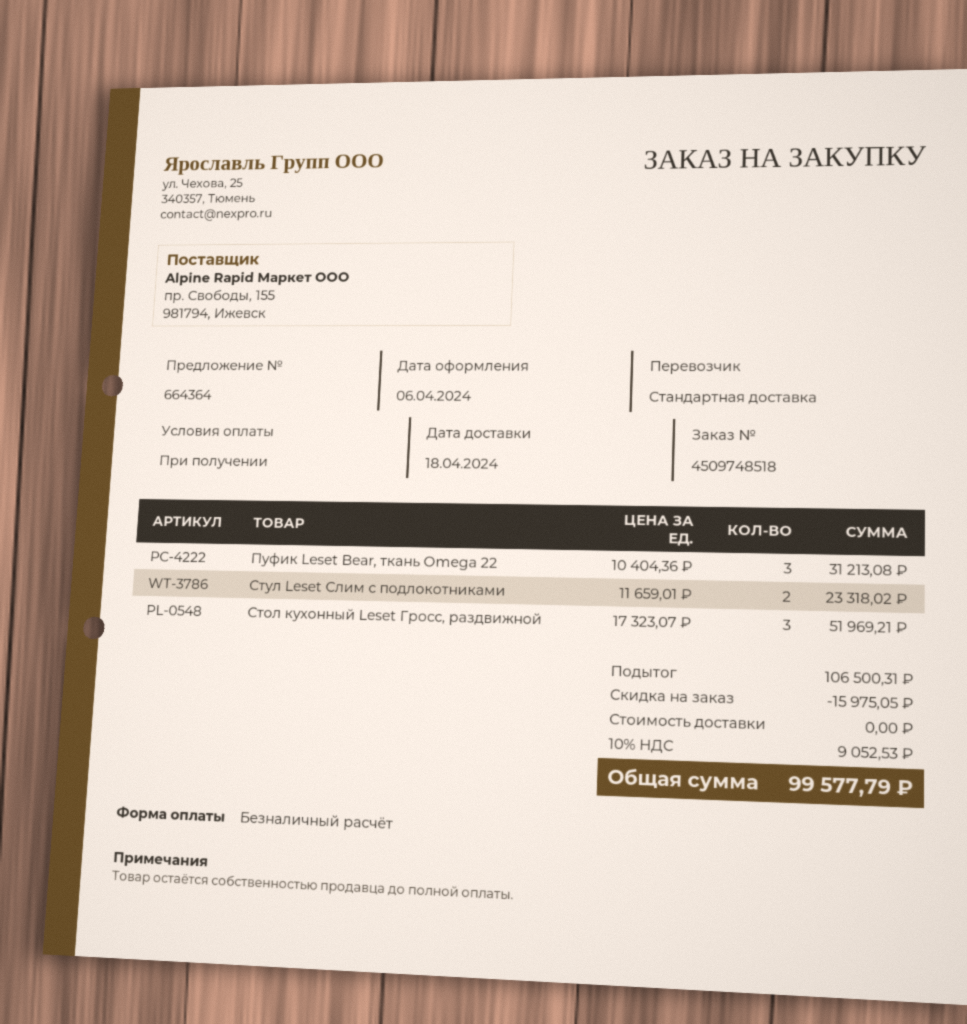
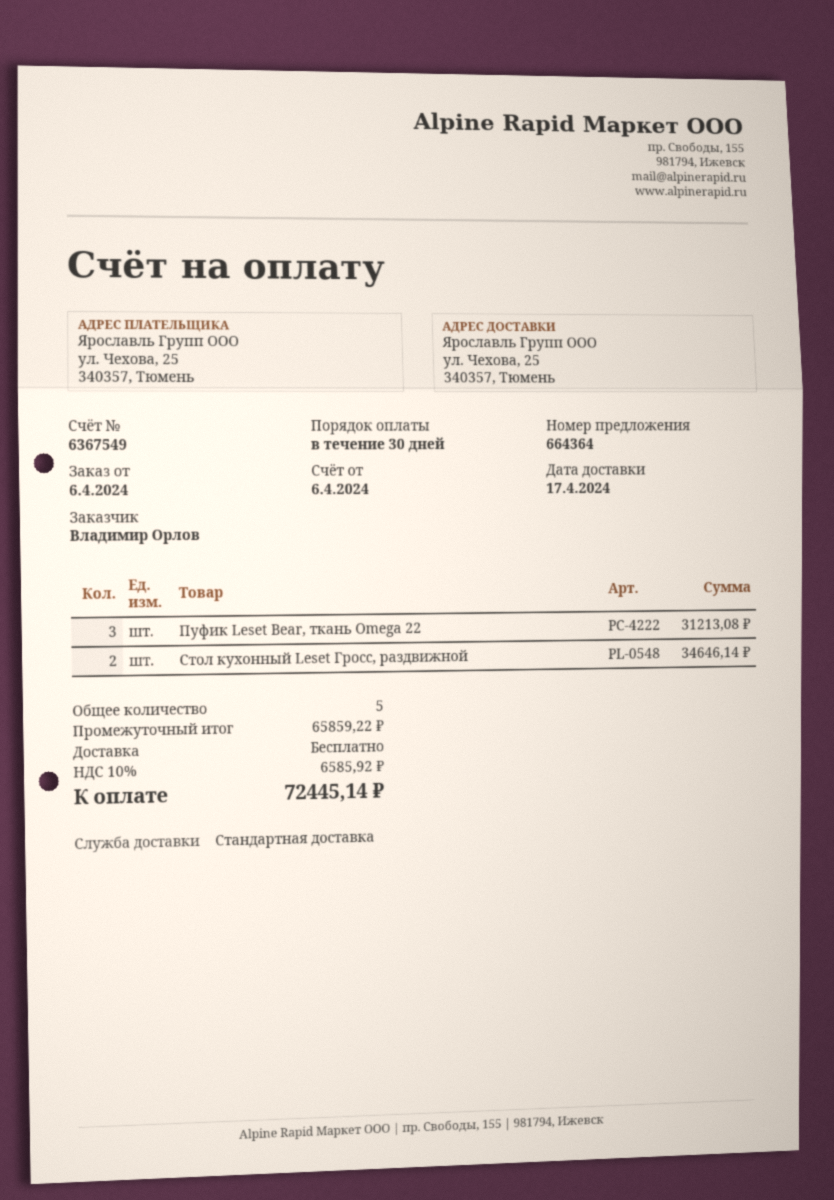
delivery date: 2024-04-18 -> 2024-04-17
payment terms: on receipt -> 30 days
Стул Leset Слим с подлокотниками: 2 for 23318.02 -> none
Стол кухонный Leset Гросс, раздвижной: 3 for 51969.21 -> 2 for 34646.14
subtotal: 106500.31 -> 65859.22
discount: 15975.05 -> none
tax: 10% = 9052.53 -> 10% = 6585.92
total: 99577.79 -> 72445.14

